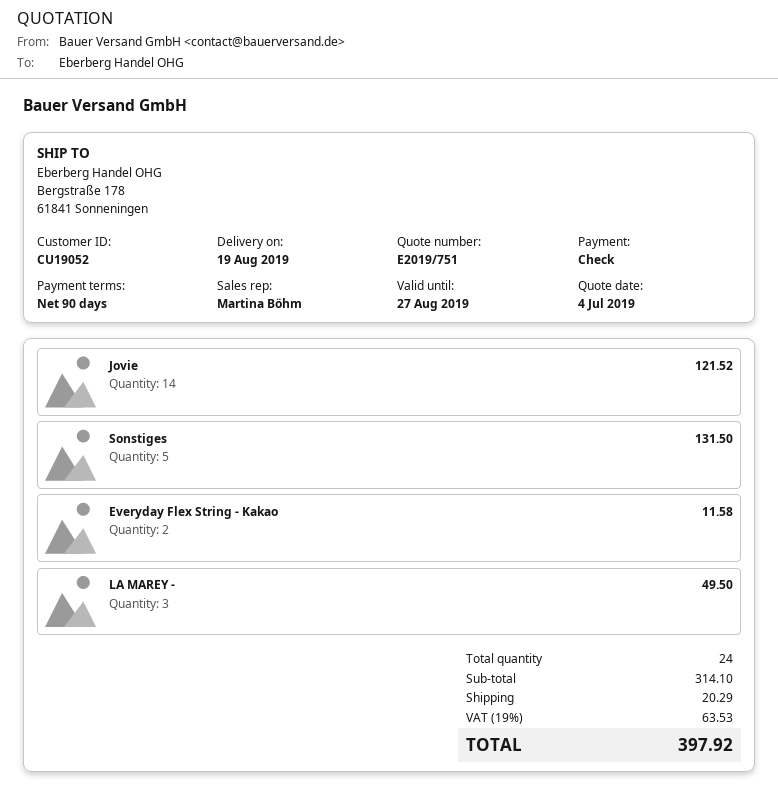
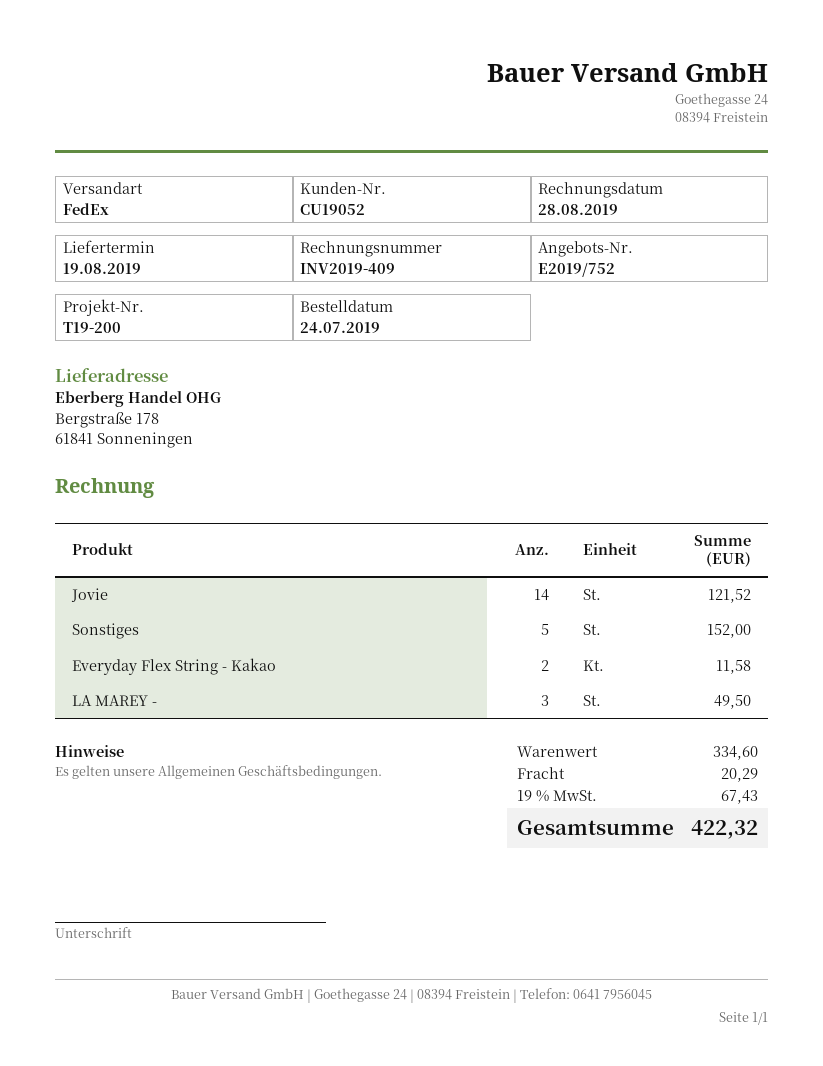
quote number: E2019/751 -> E2019/752
Sonstiges: 5 for 131.50 -> 5 for 152.00
subtotal: 314.10 -> 334.60
tax: 19% = 63.53 -> 19% = 67.43
total: 397.92 -> 422.32

